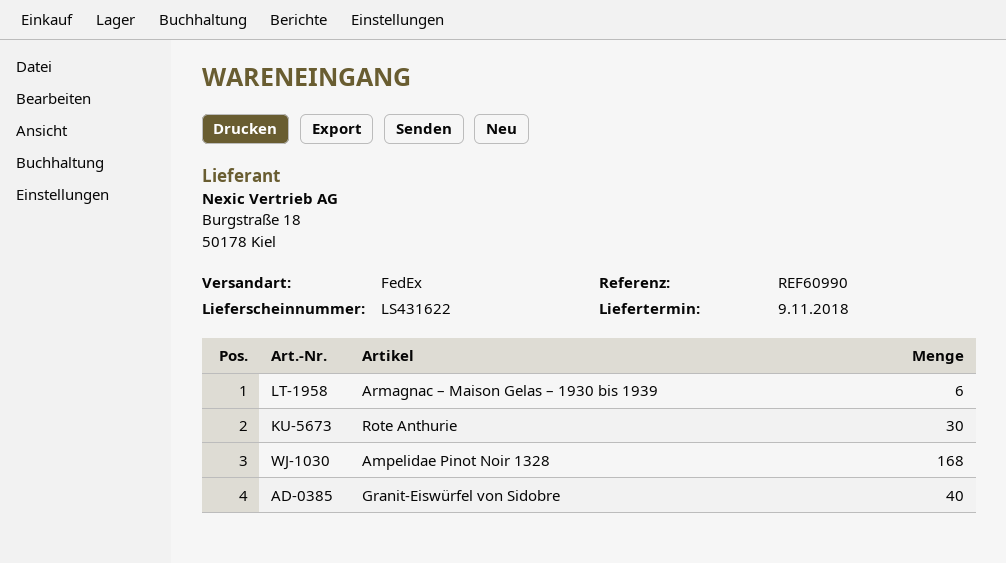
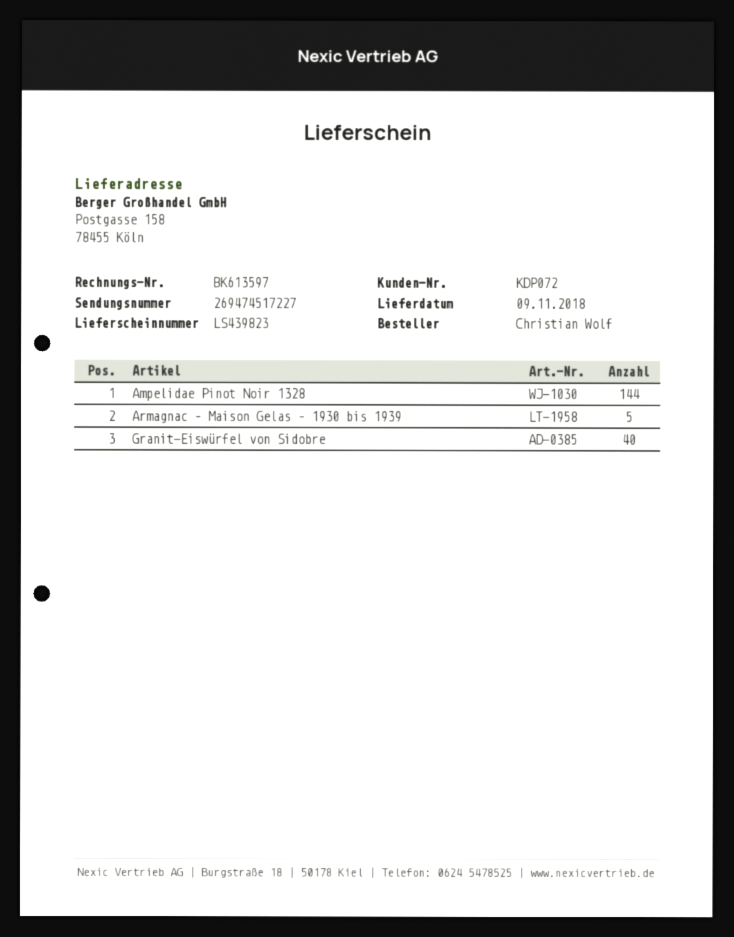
delivery note number: LS431622 -> LS439823
Armagnac – Maison Gelas – 1930 bis 1939: 6 -> 5
Rote Anthurie: 30 -> none
Ampelidae Pinot Noir 1328: 168 -> 144

